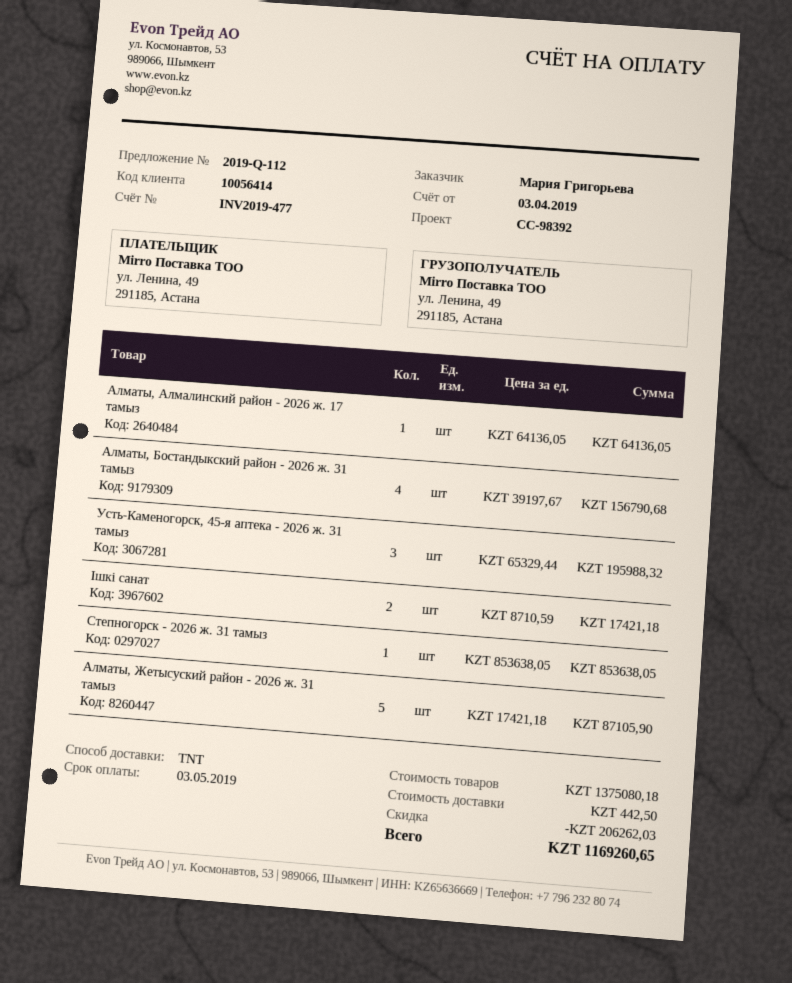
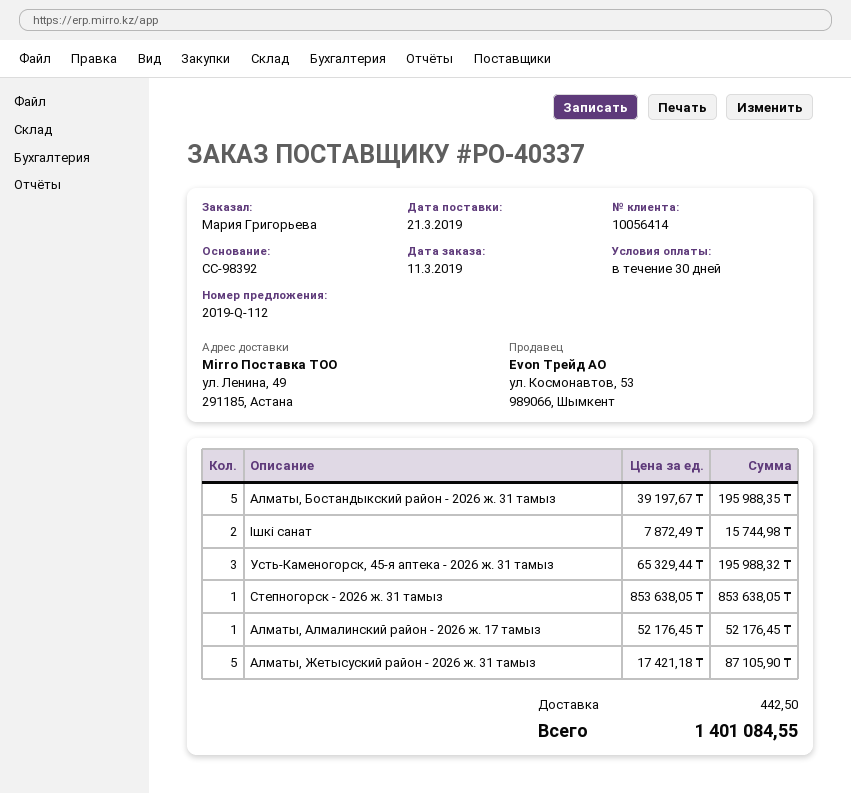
Алматы, Алмалинский район - 2026 ж. 17 тамыз: 1 x 64136.05 = 64136.05 -> 1 x 52176.45 = 52176.45
Алматы, Бостандыкский район - 2026 ж. 31 тамыз: 4 x 39197.67 = 156790.68 -> 5 x 39197.67 = 195988.35
Ішкі санат: 2 x 8710.59 = 17421.18 -> 2 x 7872.49 = 15744.98
discount: 206262.03 -> none
total: 1169260.65 -> 1401084.55

